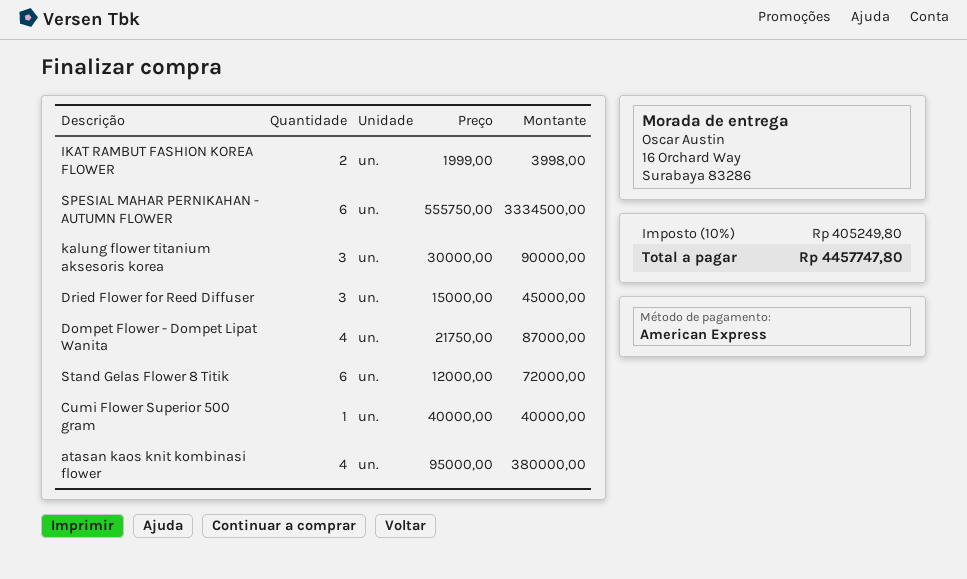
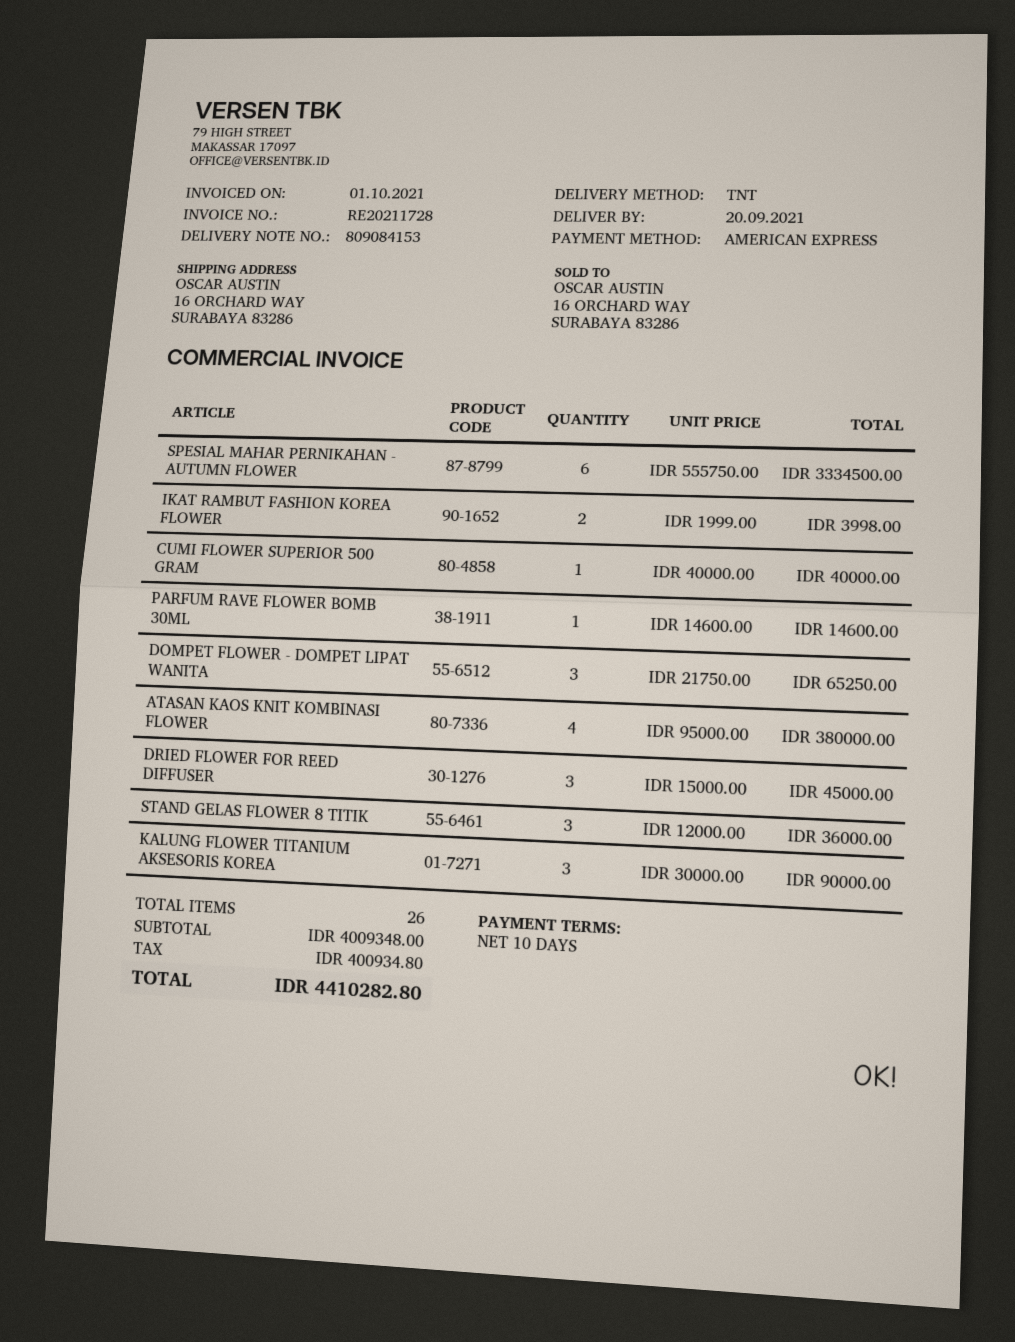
Dompet Flower - Dompet Lipat Wanita: 4 x 21750.00 = 87000.00 -> 3 x 21750.00 = 65250.00
Stand Gelas Flower 8 Titik: 6 x 12000.00 = 72000.00 -> 3 x 12000.00 = 36000.00
PARFUM RAVE FLOWER BOMB 30ML: none -> 1 x 14600.00 = 14600.00
tax: 405249.80 -> 400934.80
total: 4457747.80 -> 4410282.80

